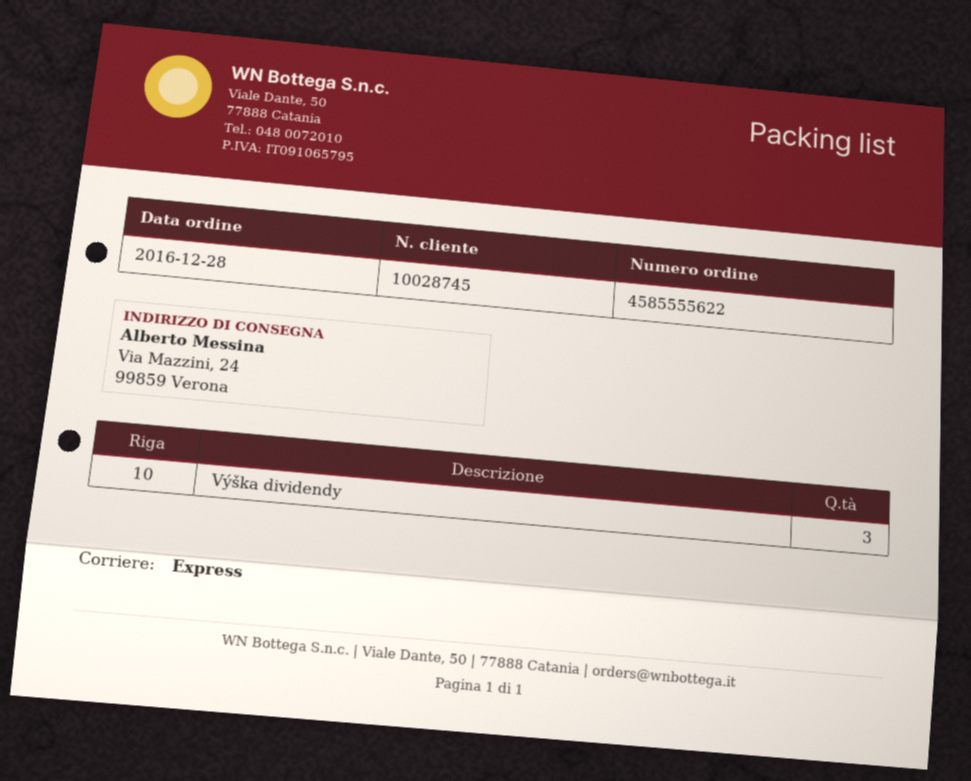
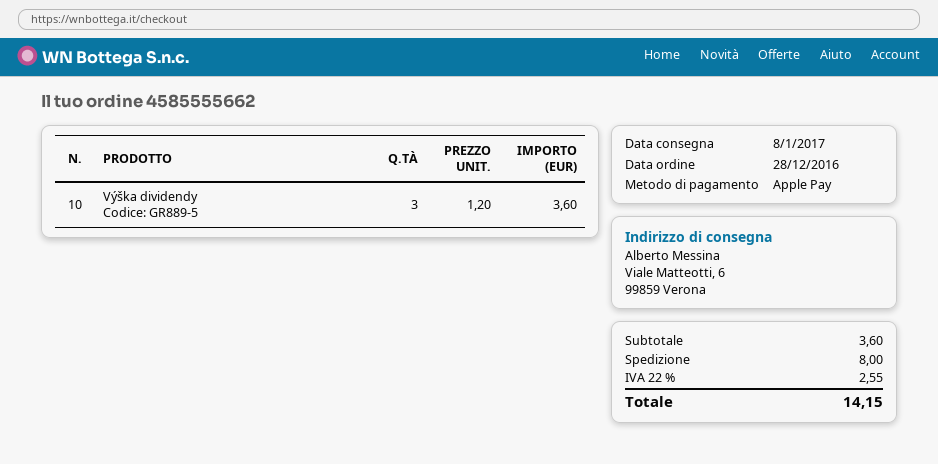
order number: 4585555622 -> 4585555662
ship to: Via Mazzini, 24, 99859 Verona -> Viale Matteotti, 6, 99859 Verona

